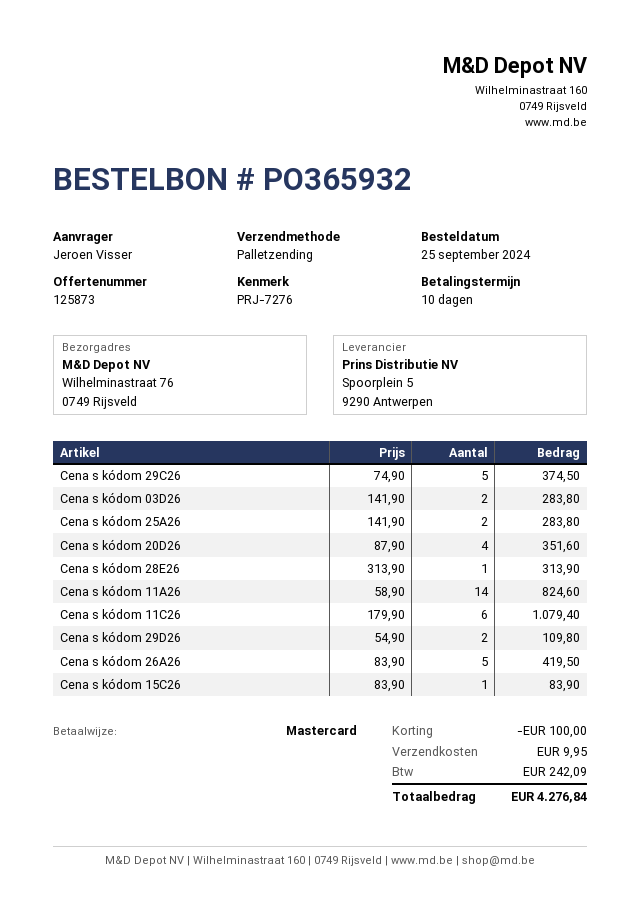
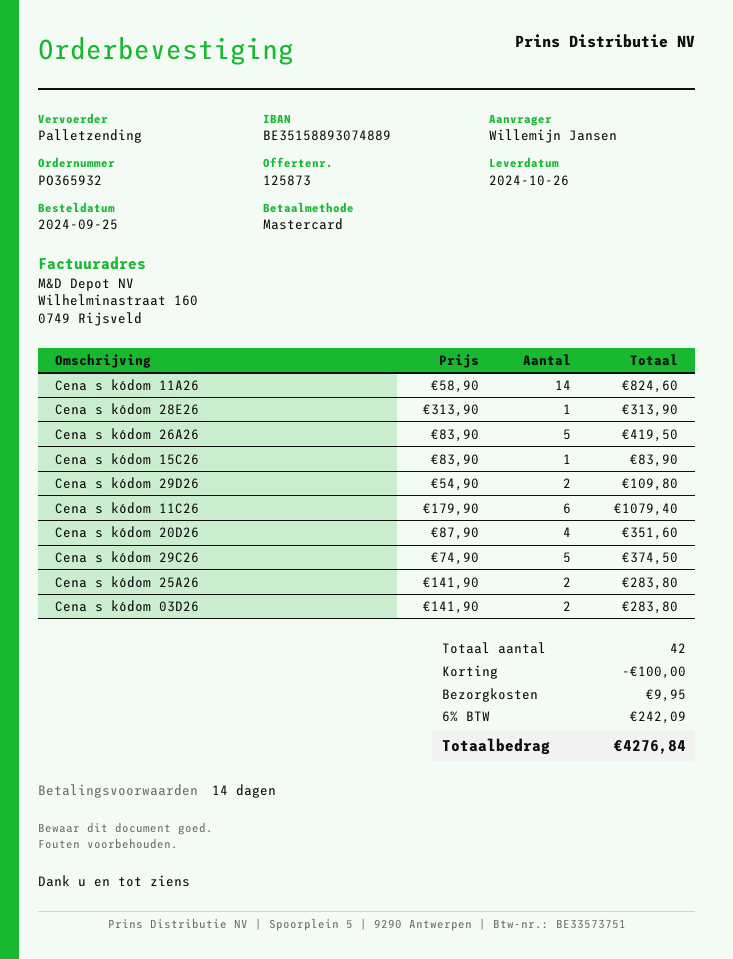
payment terms: 10 days -> 14 days
ordered by: Jeroen Visser -> Willemijn Jansen

